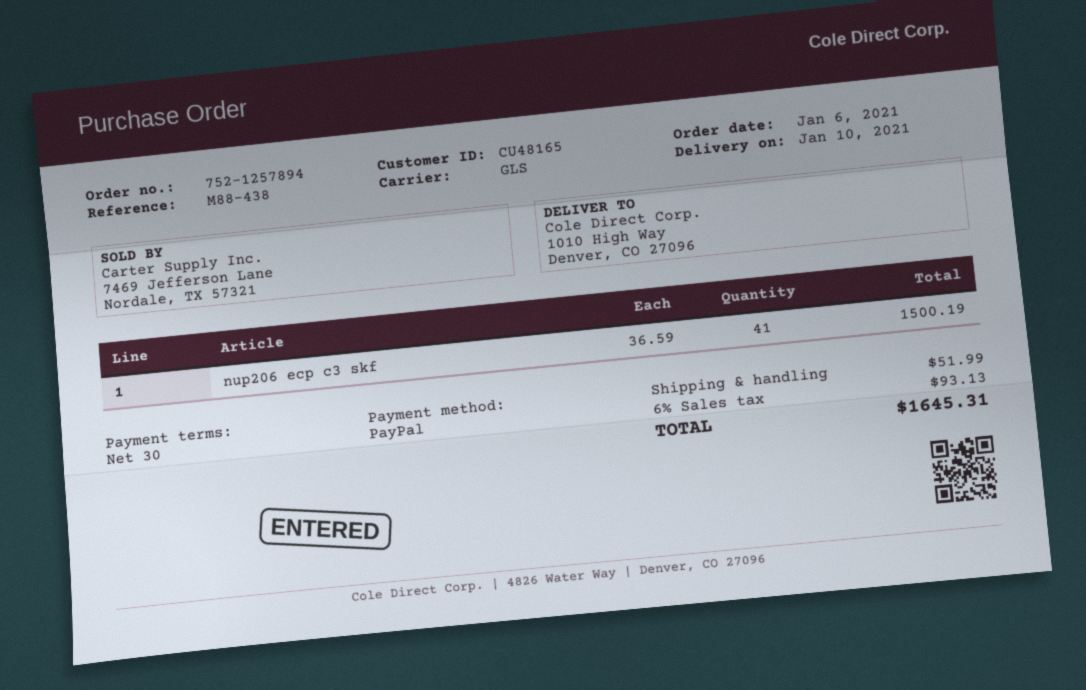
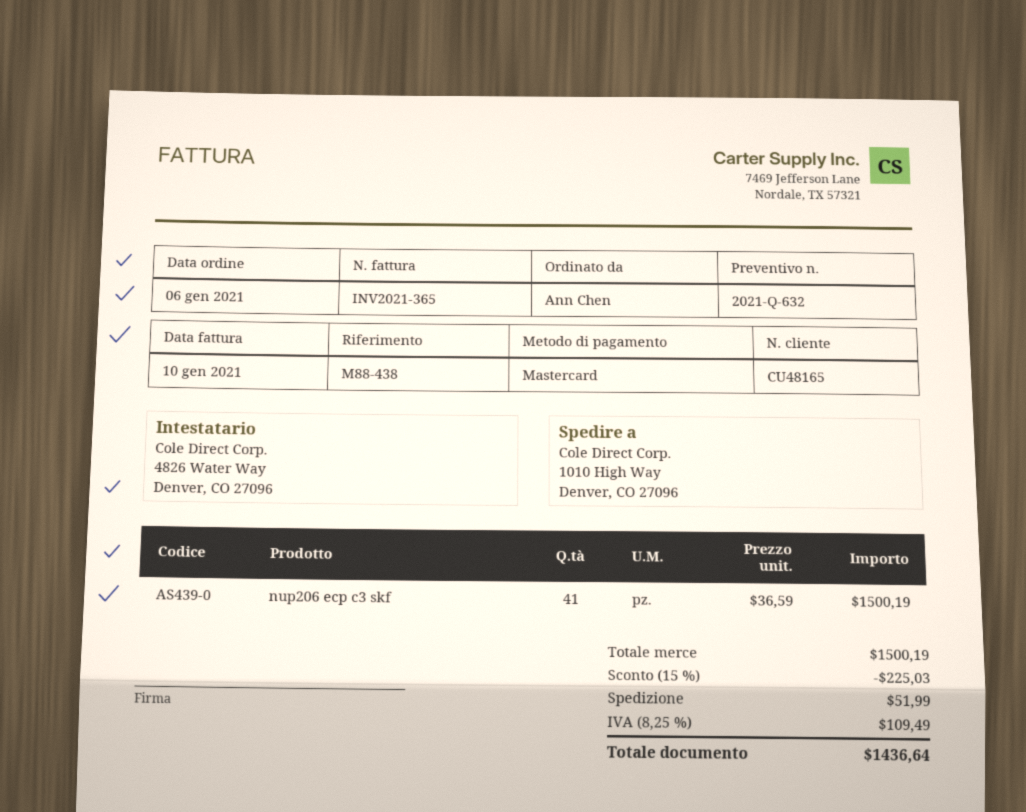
payment method: PayPal -> Mastercard
discount: none -> 15% = 225.03
tax: 6% = 93.13 -> 8.25% = 109.49
total: 1645.31 -> 1436.64

